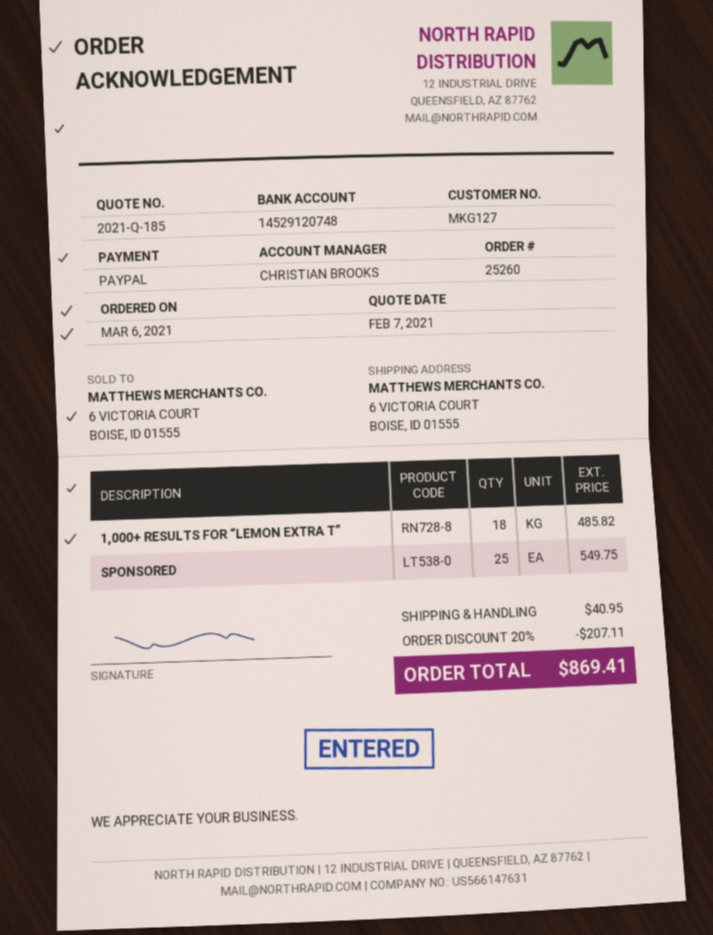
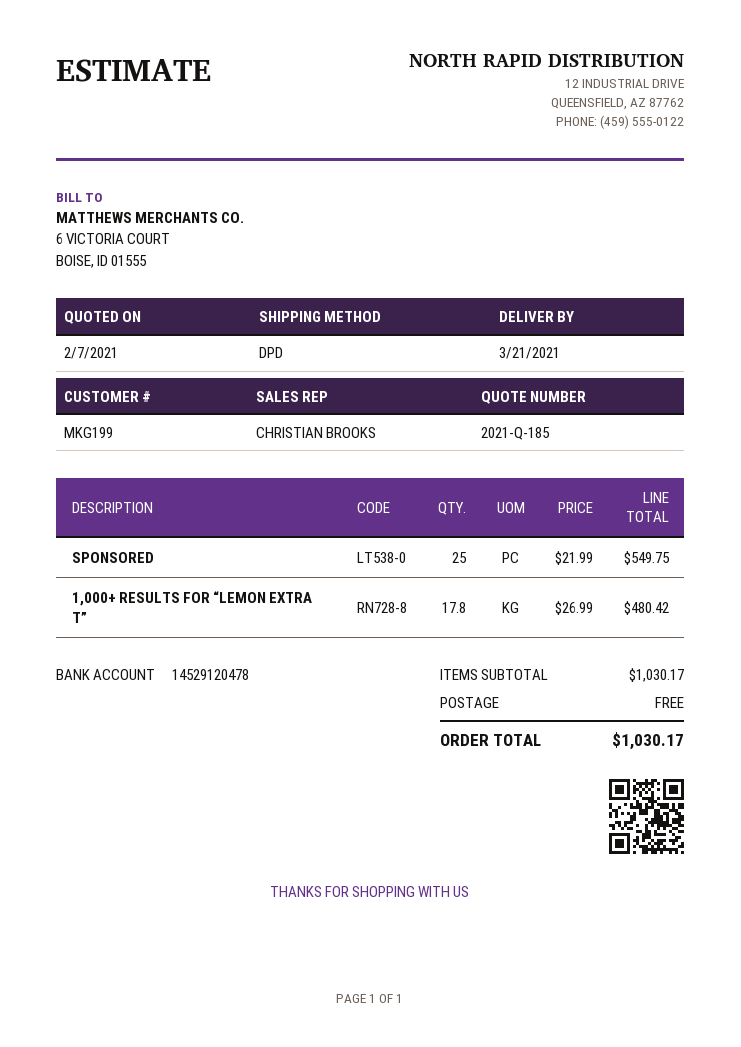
customer number: MKG127 -> MKG199
bank account: 14529120748 -> 14529120478
1,000+ RESULTS FOR “LEMON EXTRA T”: 18 for 485.82 -> 17.8 for 480.42
discount: 20% = 207.11 -> none
shipping: 40.95 -> 0.00
total: 869.41 -> 1030.17

